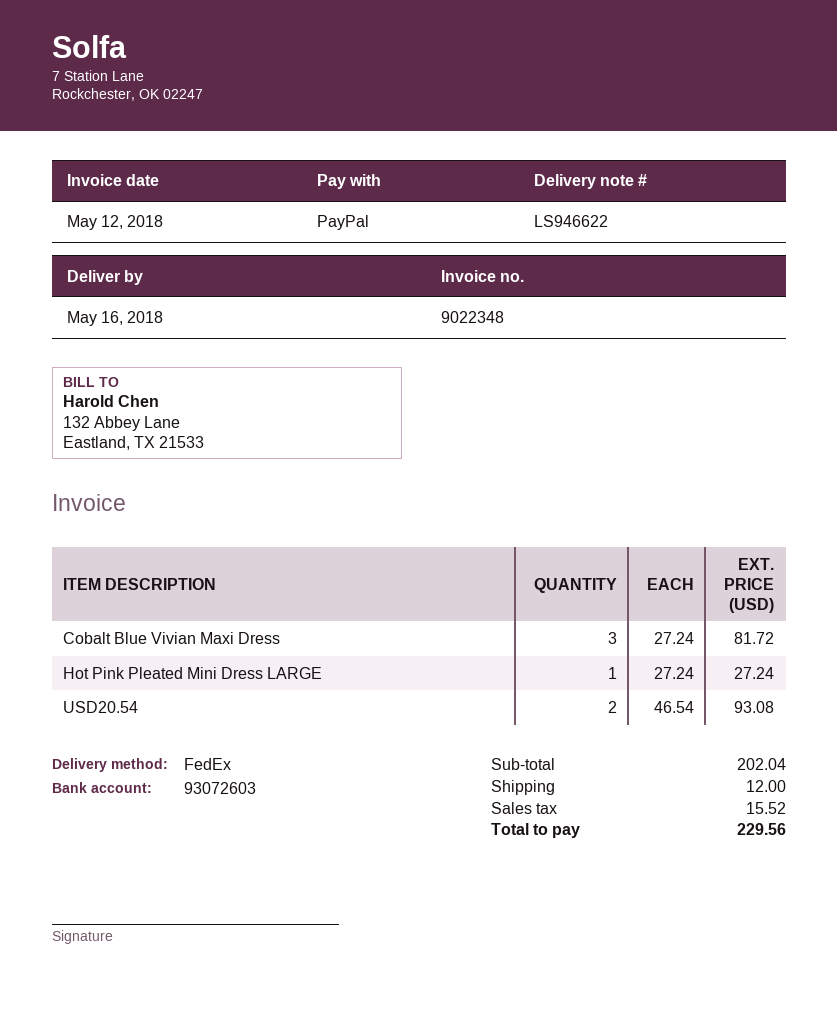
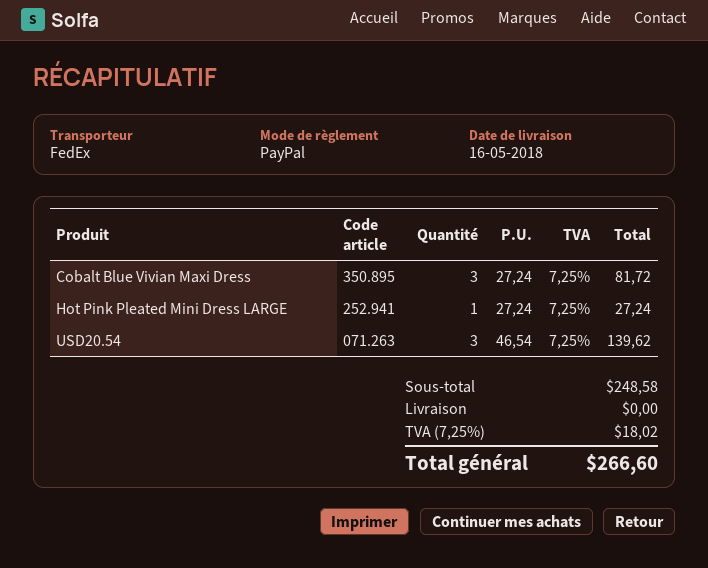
USD20.54: 2 x 46.54 = 93.08 -> 3 x 46.54 = 139.62
subtotal: 202.04 -> 248.58
shipping: 12.00 -> 0.00
tax: 15.52 -> 18.02
total: 229.56 -> 266.60

